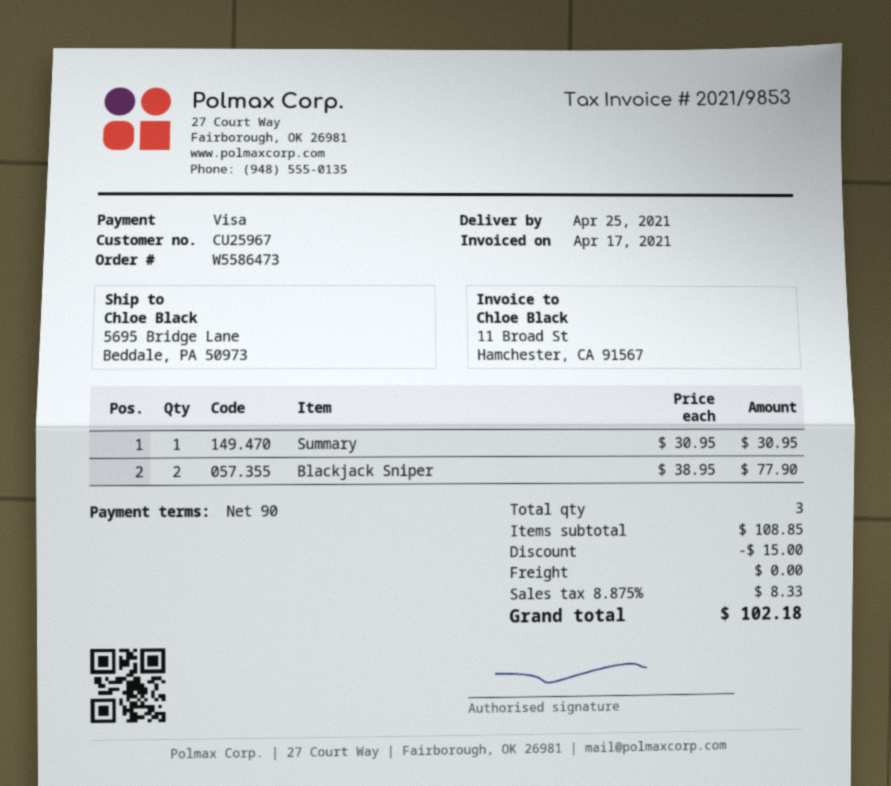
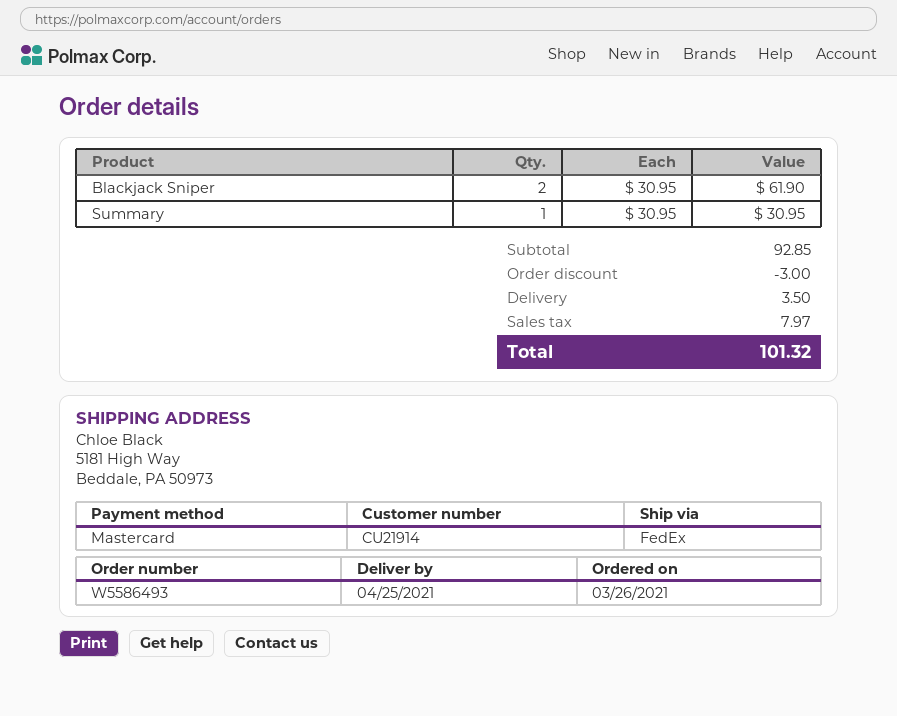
order number: W5586473 -> W5586493
customer number: CU25967 -> CU21914
payment method: Visa -> Mastercard
ship to: 5695 Bridge Lane, Beddale, PA 50973 -> 5181 High Way, Beddale, PA 50973
Blackjack Sniper: 2 x 38.95 = 77.90 -> 2 x 30.95 = 61.90
subtotal: 108.85 -> 92.85
discount: 15.00 -> 3.00
shipping: 0.00 -> 3.50
tax: 8.33 -> 7.97
total: 102.18 -> 101.32

